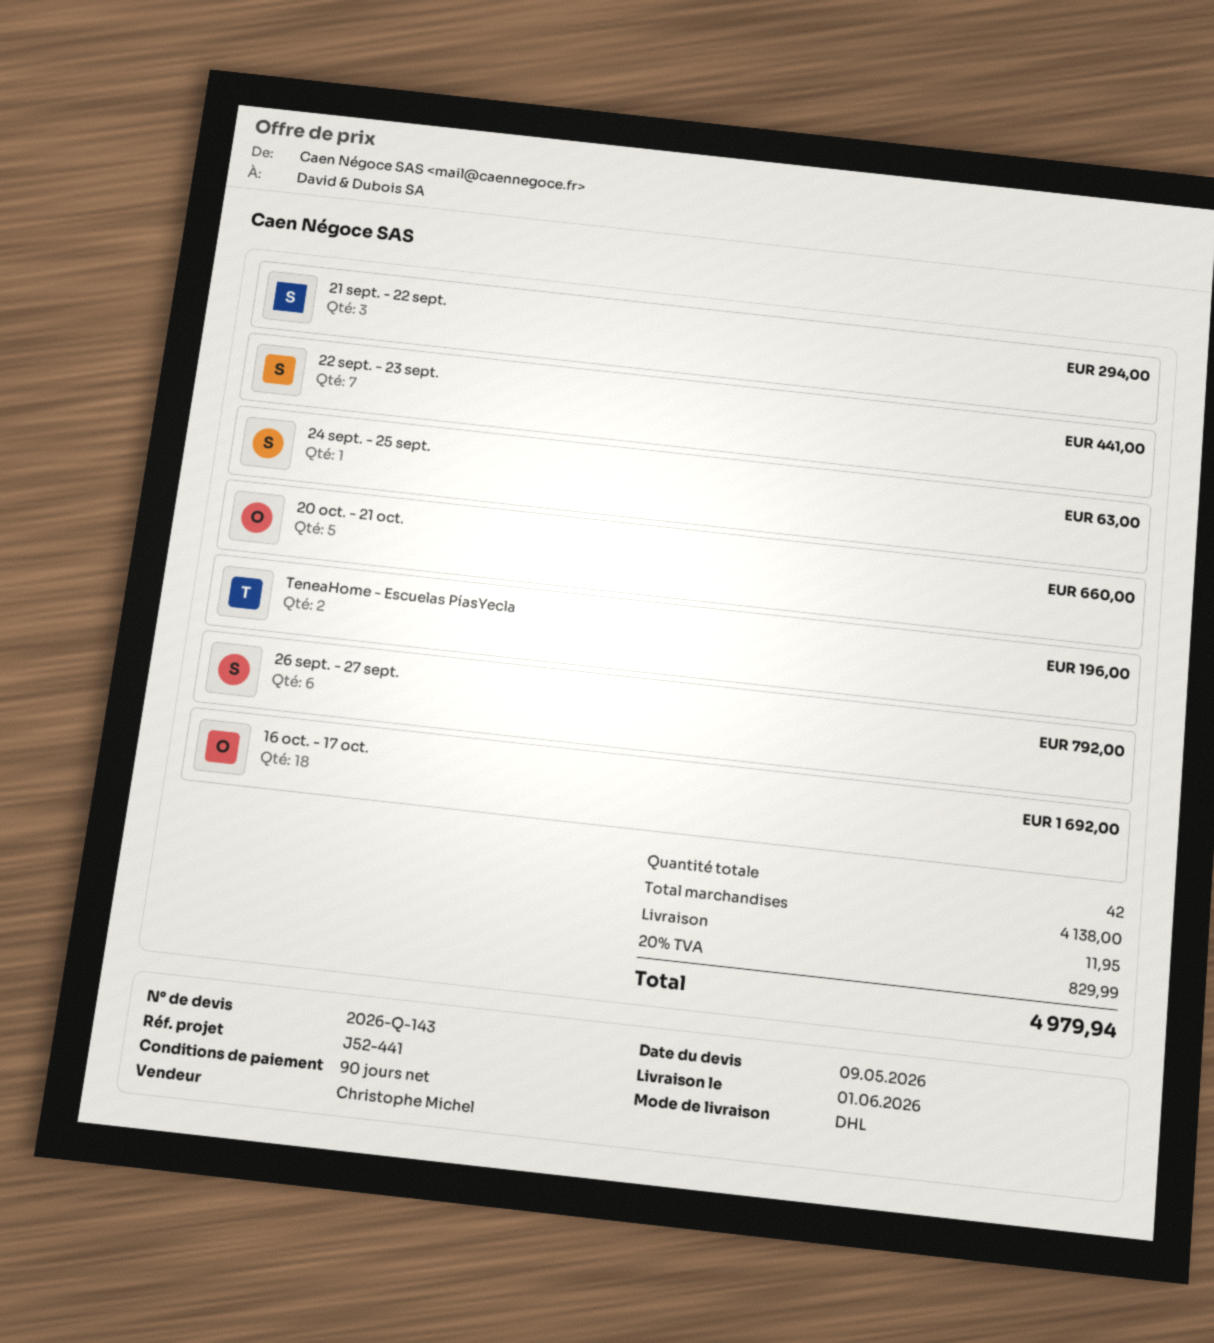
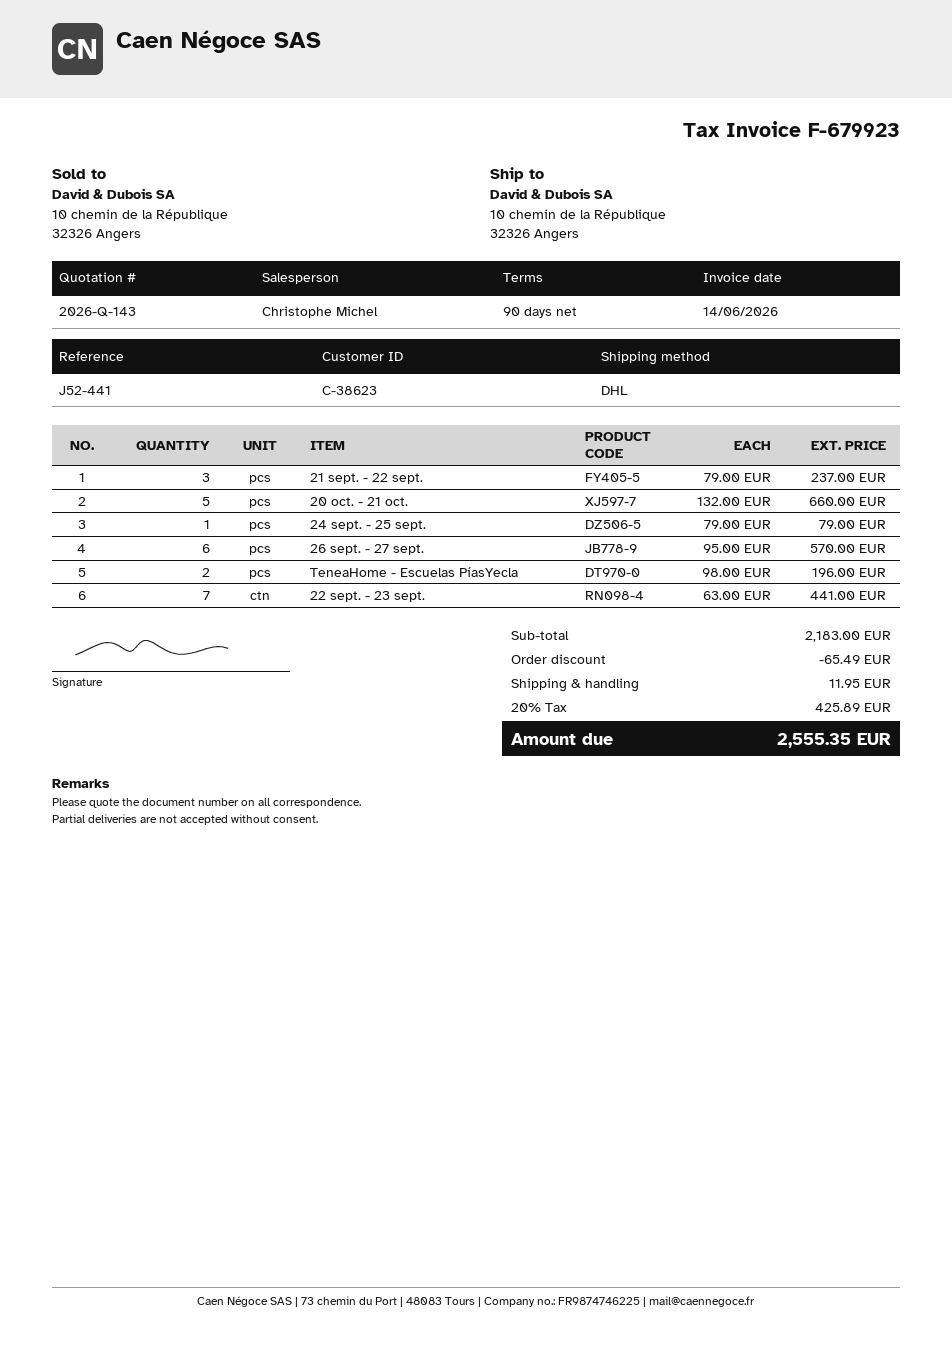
21 sept. - 22 sept.: 3 for 294.00 -> 3 for 237.00
24 sept. - 25 sept.: 1 for 63.00 -> 1 for 79.00
26 sept. - 27 sept.: 6 for 792.00 -> 6 for 570.00
16 oct. - 17 oct.: 18 for 1692.00 -> none
subtotal: 4138.00 -> 2183.00
discount: none -> 65.49
tax: 20% = 829.99 -> 20% = 425.89
total: 4979.94 -> 2555.35

